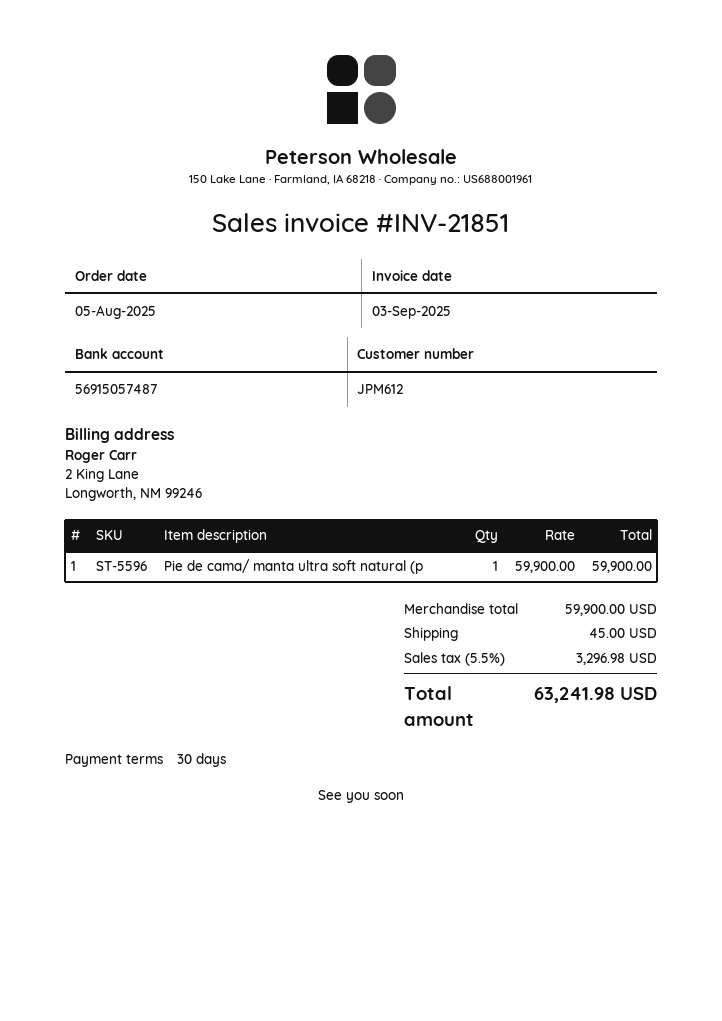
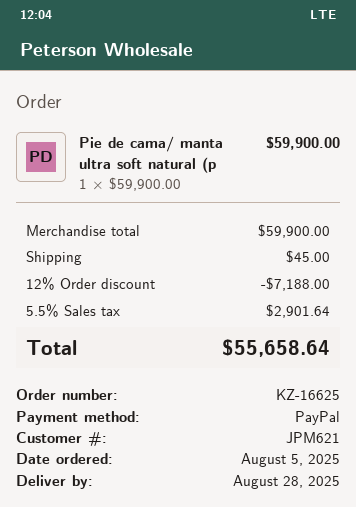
customer number: JPM612 -> JPM621
discount: none -> 12% = 7188.00
tax: 5.5% = 3296.98 -> 5.5% = 2901.64
total: 63241.98 -> 55658.64

